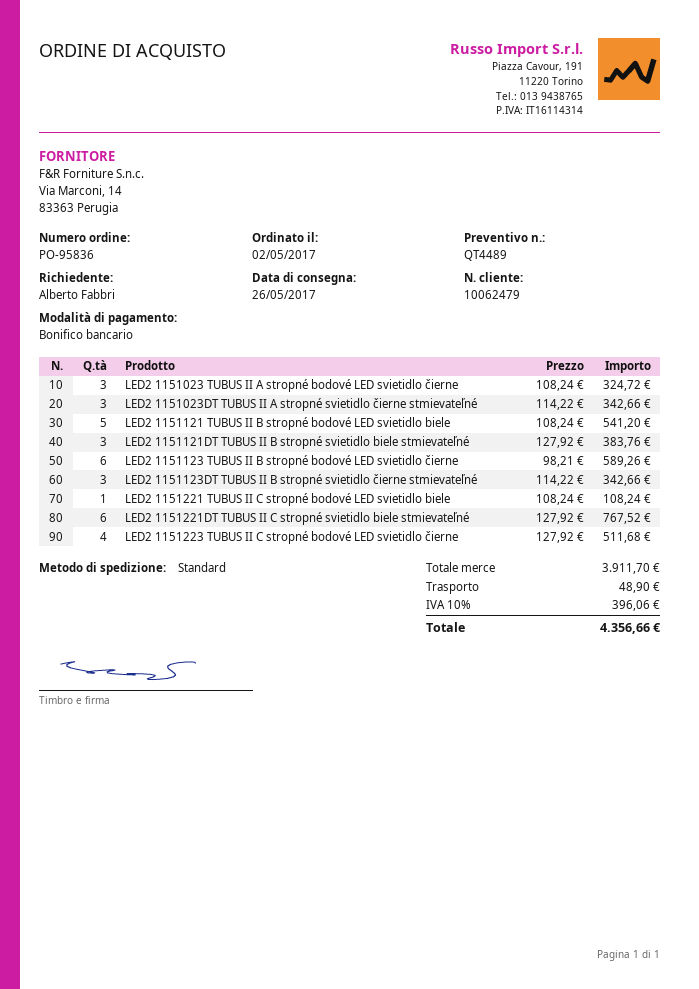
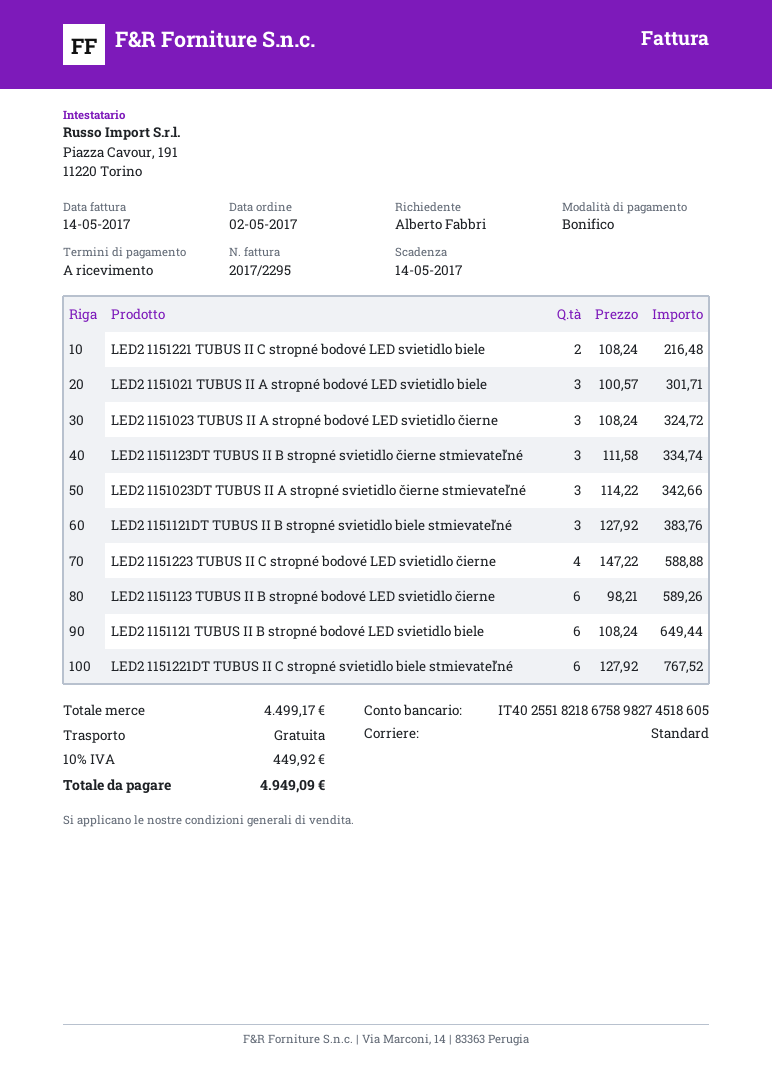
LED2 1151121 TUBUS II B stropné bodové LED svietidlo biele: 5 x 108.24 = 541.20 -> 6 x 108.24 = 649.44
LED2 1151123DT TUBUS II B stropné svietidlo čierne stmievateľné: 3 x 114.22 = 342.66 -> 3 x 111.58 = 334.74
LED2 1151221 TUBUS II C stropné bodové LED svietidlo biele: 1 x 108.24 = 108.24 -> 2 x 108.24 = 216.48
LED2 1151223 TUBUS II C stropné bodové LED svietidlo čierne: 4 x 127.92 = 511.68 -> 4 x 147.22 = 588.88
LED2 1151021 TUBUS II A stropné bodové LED svietidlo biele: none -> 3 x 100.57 = 301.71
subtotal: 3911.70 -> 4499.17
shipping: 48.90 -> 0.00
tax: 10% = 396.06 -> 10% = 449.92
total: 4356.66 -> 4949.09

